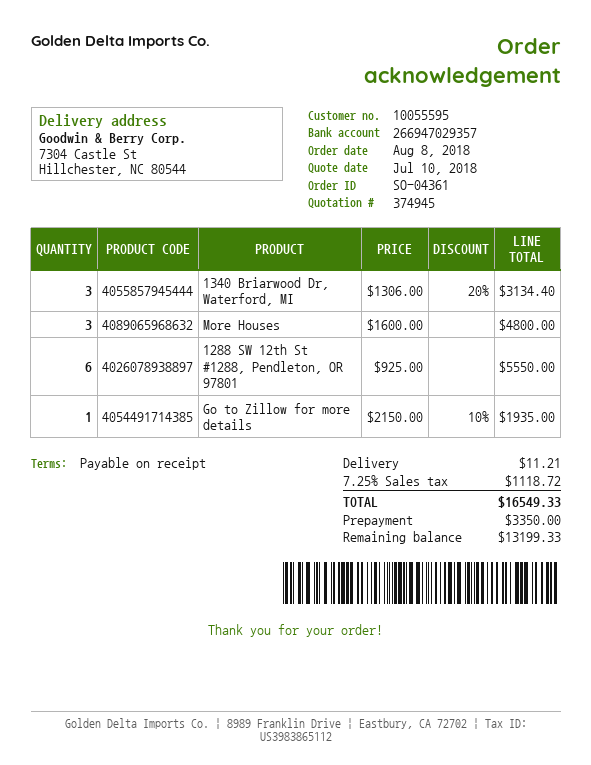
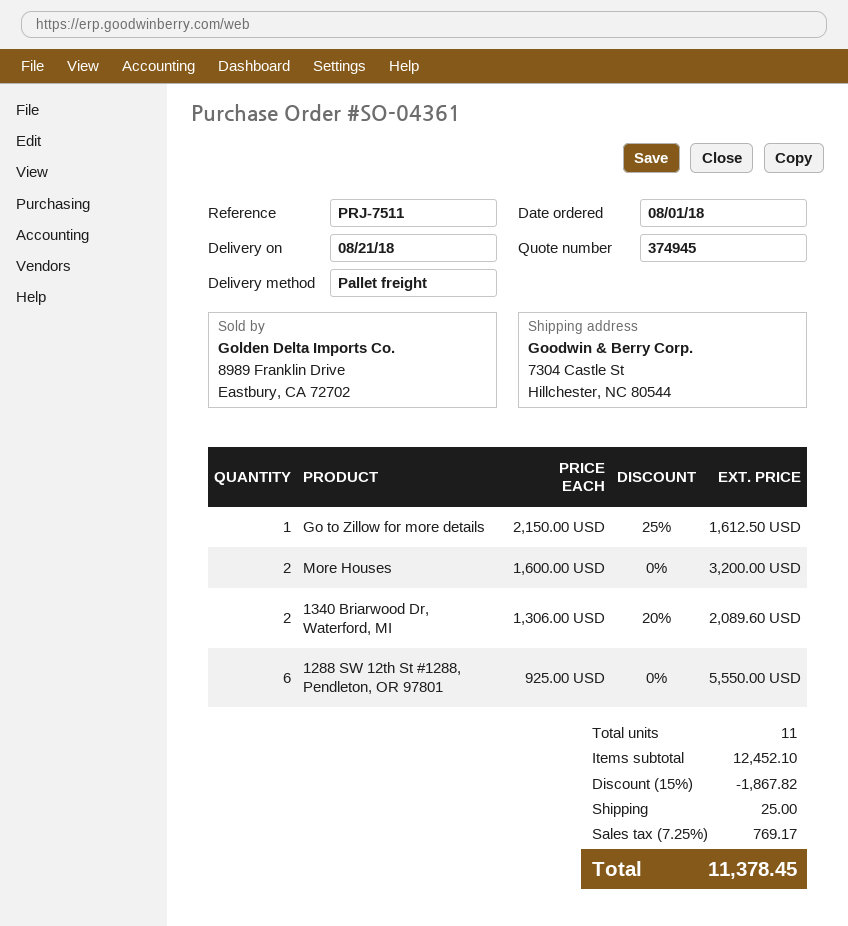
order date: 2018-08-08 -> 2018-08-01
1340 Briarwood Dr, Waterford, MI: 3 x 1306.00 - 20% = 3134.40 -> 2 x 1306.00 - 20% = 2089.60
More Houses: 3 x 1600.00 = 4800.00 -> 2 x 1600.00 = 3200.00
Go to Zillow for more details: 1 x 2150.00 - 10% = 1935.00 -> 1 x 2150.00 - 25% = 1612.50
discount: none -> 15% = 1867.82
shipping: 11.21 -> 25.00
tax: 7.25% = 1118.72 -> 7.25% = 769.17
total: 16549.33 -> 11378.45

